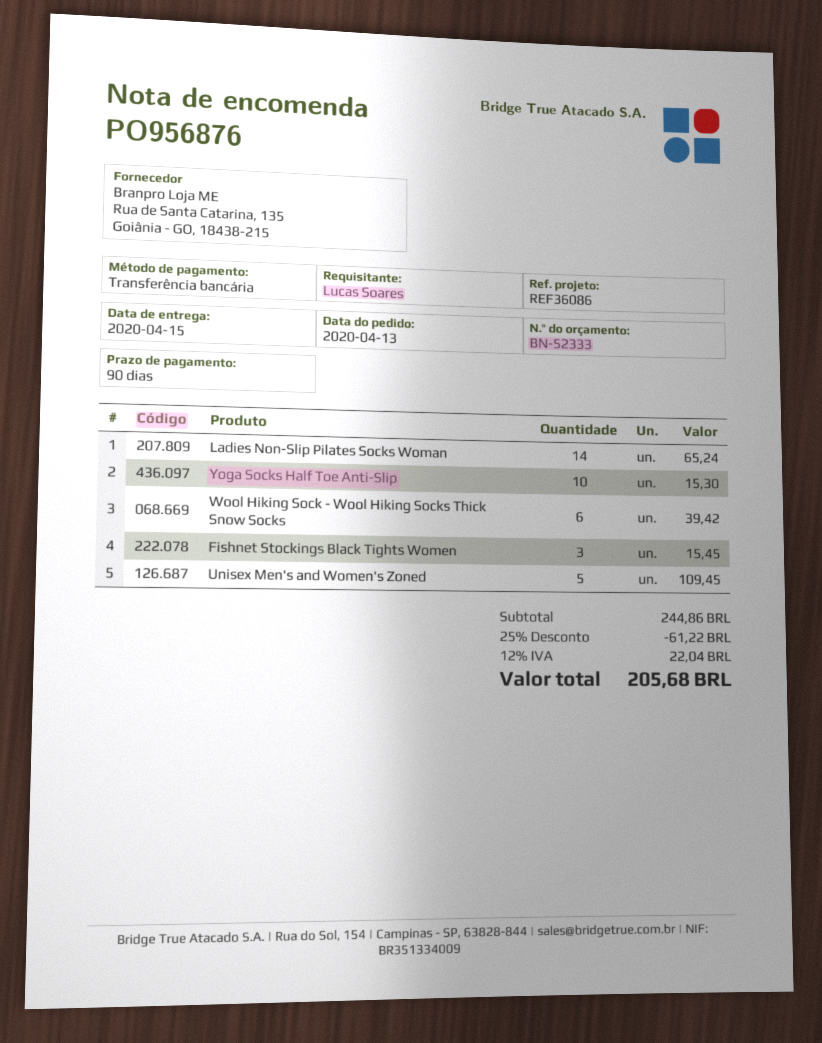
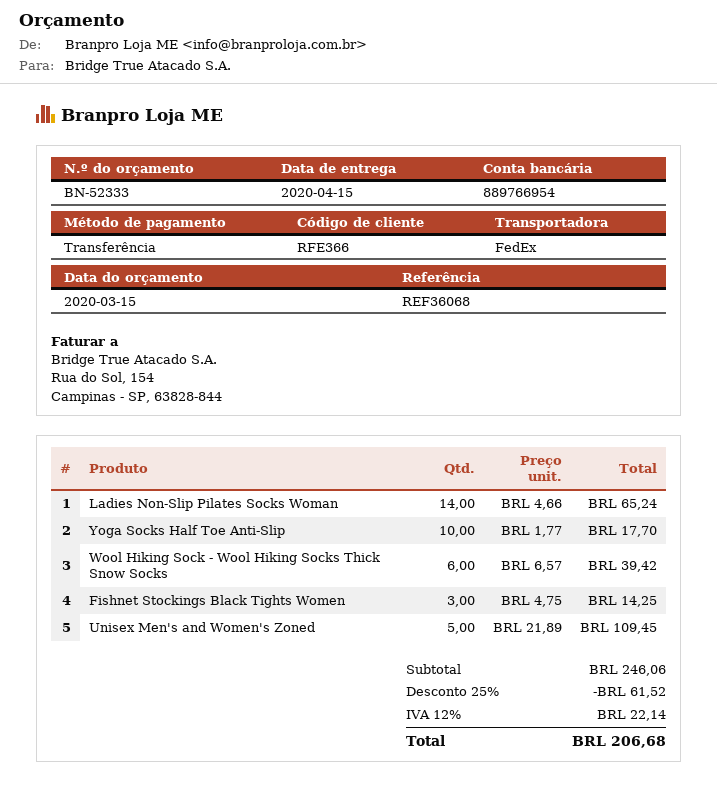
reference: REF36086 -> REF36068
Yoga Socks Half Toe Anti-Slip: 10 for 15.30 -> 10 for 17.70
Fishnet Stockings Black Tights Women: 3 for 15.45 -> 3 for 14.25
subtotal: 244.86 -> 246.06
discount: 25% = 61.22 -> 25% = 61.52
tax: 12% = 22.04 -> 12% = 22.14
total: 205.68 -> 206.68

